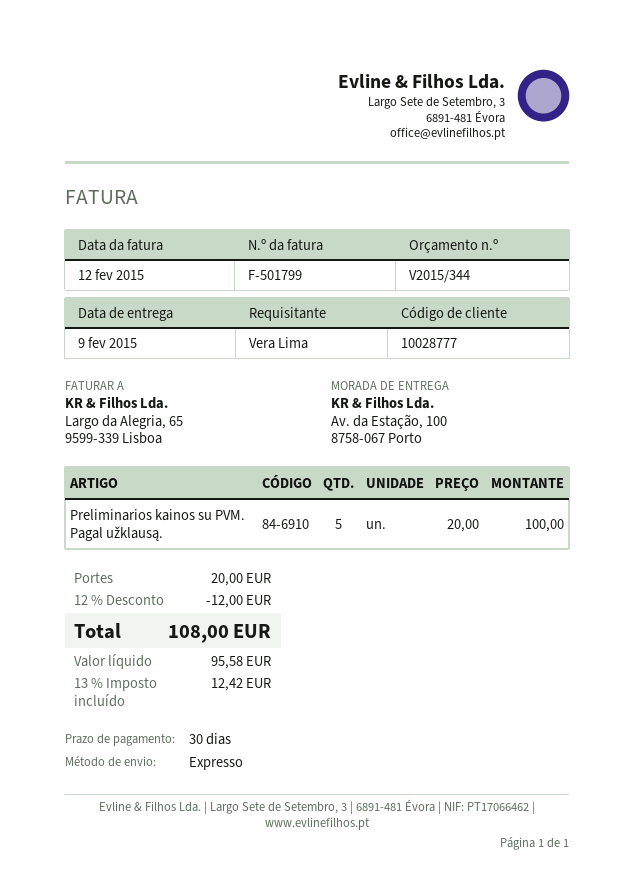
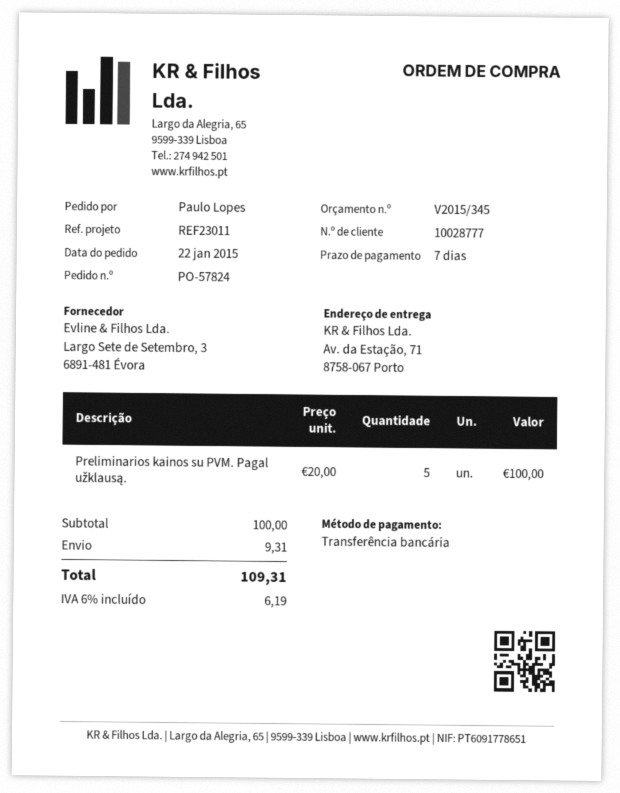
quote number: V2015/344 -> V2015/345
payment terms: 30 days -> 7 days
ordered by: Vera Lima -> Paulo Lopes
ship to: Av. da Estação, 100, 8758-067 Porto -> Av. da Estação, 71, 8758-067 Porto
discount: 12% = 12.00 -> none
shipping: 20.00 -> 9.31
tax: 13% = 12.42 -> 6% = 6.19
total: 108.00 -> 109.31

